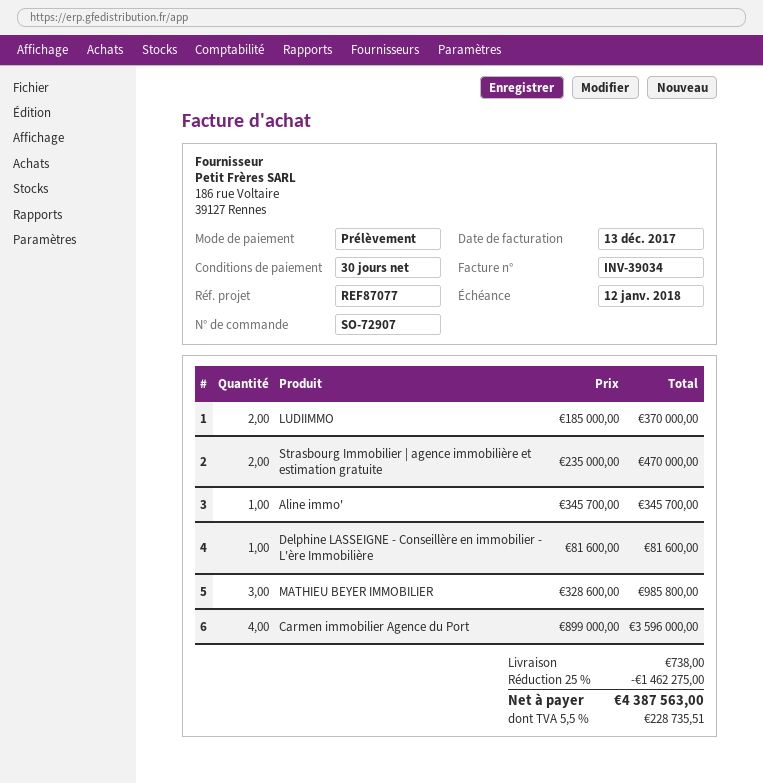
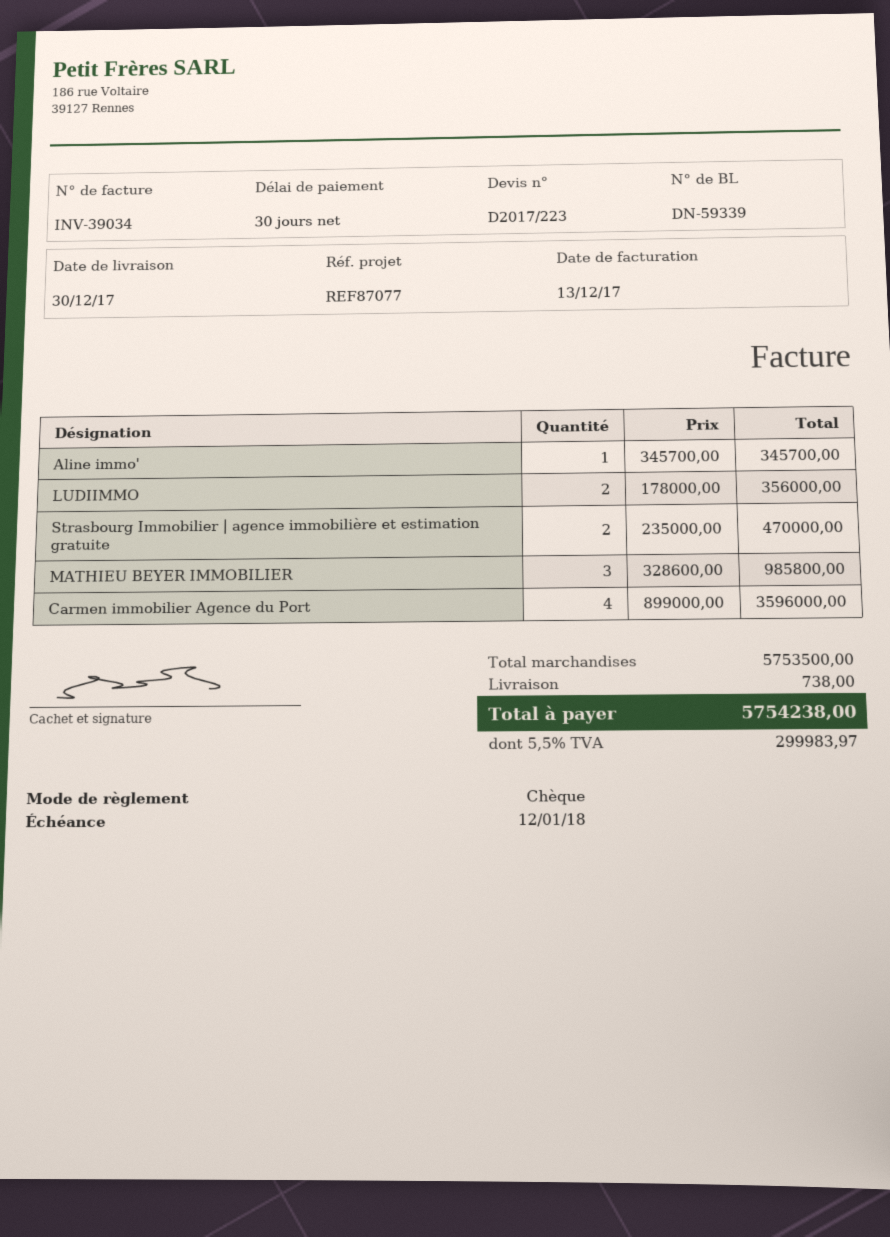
payment method: direct debit -> cheque
LUDIIMMO: 2 x 185000.00 = 370000.00 -> 2 x 178000.00 = 356000.00
Delphine LASSEIGNE - Conseillère en immobilier - L'ère Immobilière: 1 x 81600.00 = 81600.00 -> none
discount: 25% = 1462275.00 -> none
tax: 5.5% = 228735.51 -> 5.5% = 299983.97
total: 4387563.00 -> 5754238.00

